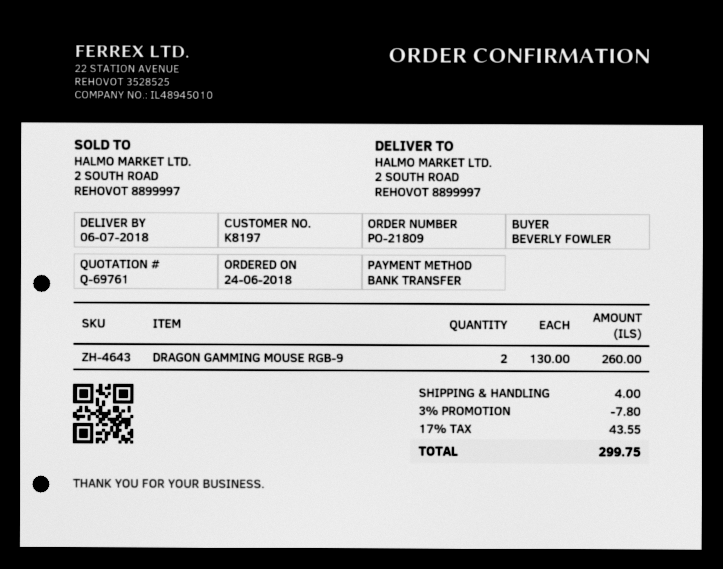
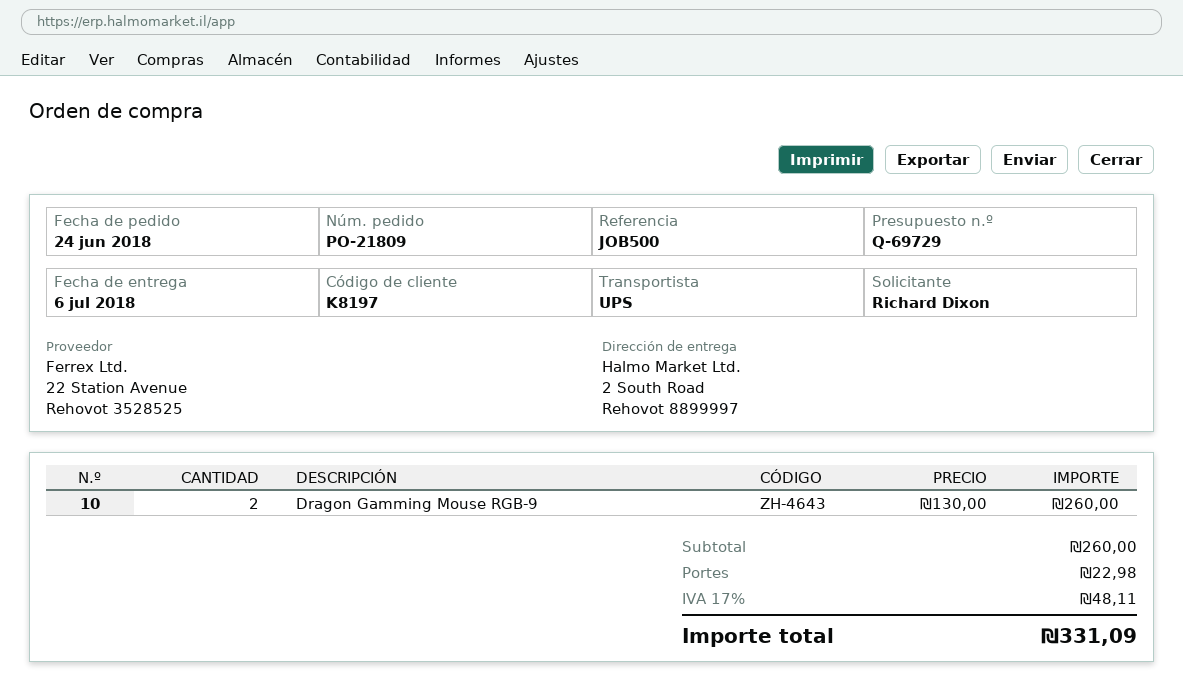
quote number: Q-69761 -> Q-69729
ordered by: BEVERLY FOWLER -> Richard Dixon
discount: 3% = 7.80 -> none
shipping: 4.00 -> 22.98
tax: 17% = 43.55 -> 17% = 48.11
total: 299.75 -> 331.09

